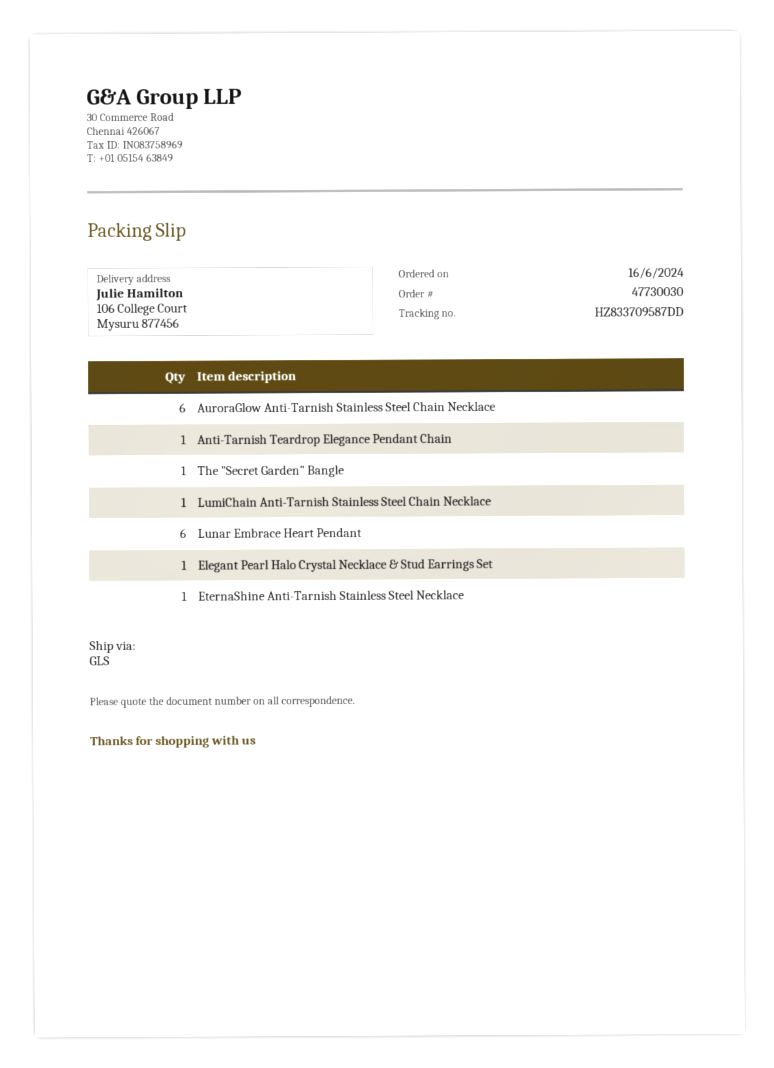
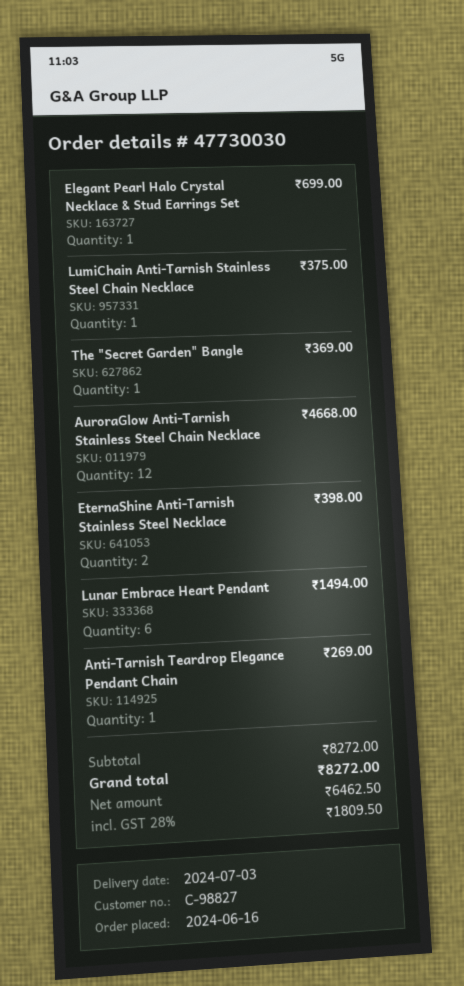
AuroraGlow Anti-Tarnish Stainless Steel Chain Necklace: 6 -> 12
EternaShine Anti-Tarnish Stainless Steel Necklace: 1 -> 2

